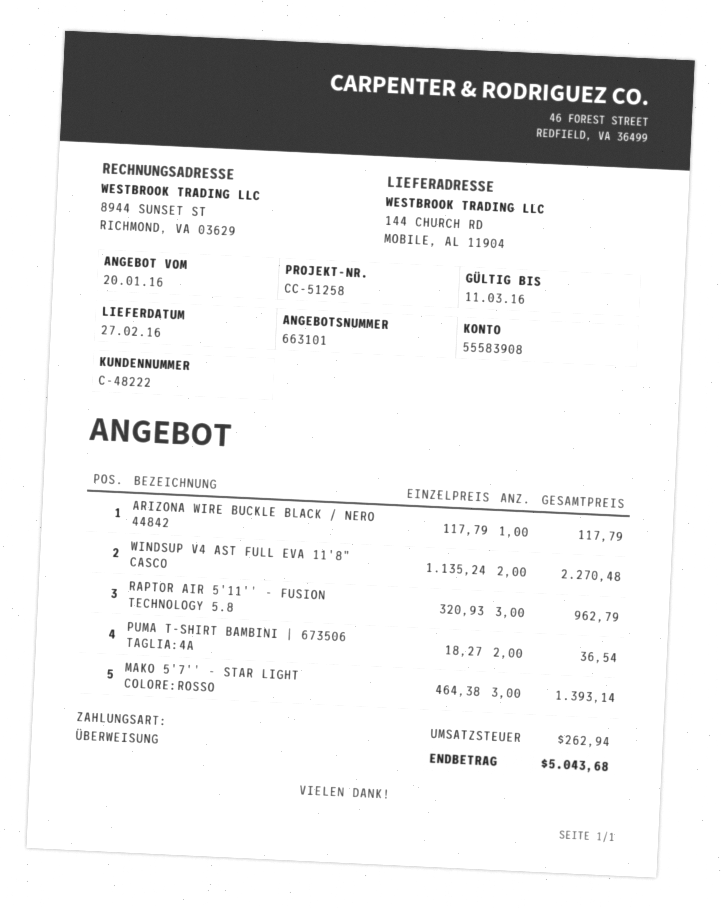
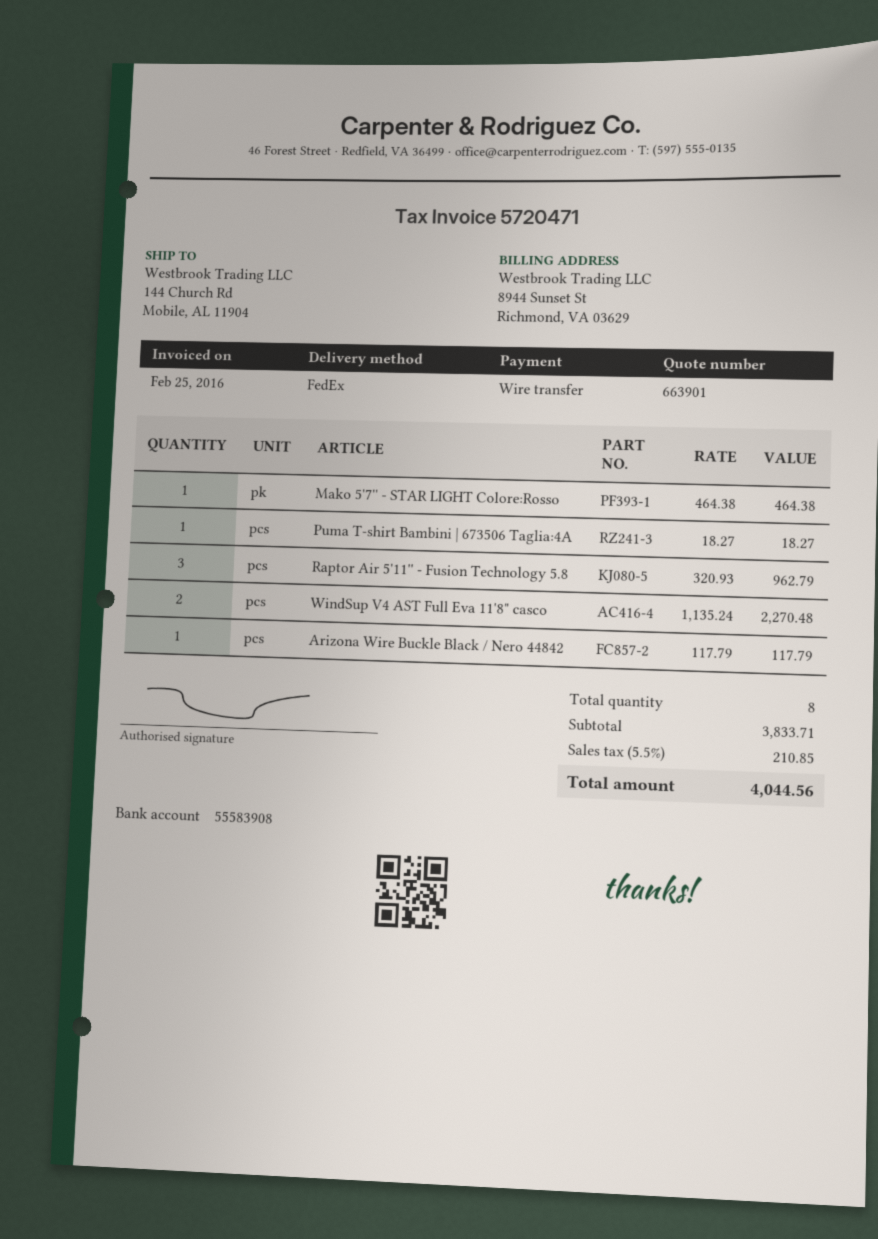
quote number: 663101 -> 663901
PUMA T-SHIRT BAMBINI | 673506 TAGLIA:4A: 2 x 18.27 = 36.54 -> 1 x 18.27 = 18.27
MAKO 5'7'' - STAR LIGHT COLORE:ROSSO: 3 x 464.38 = 1393.14 -> 1 x 464.38 = 464.38
tax: 262.94 -> 210.85
total: 5043.68 -> 4044.56

